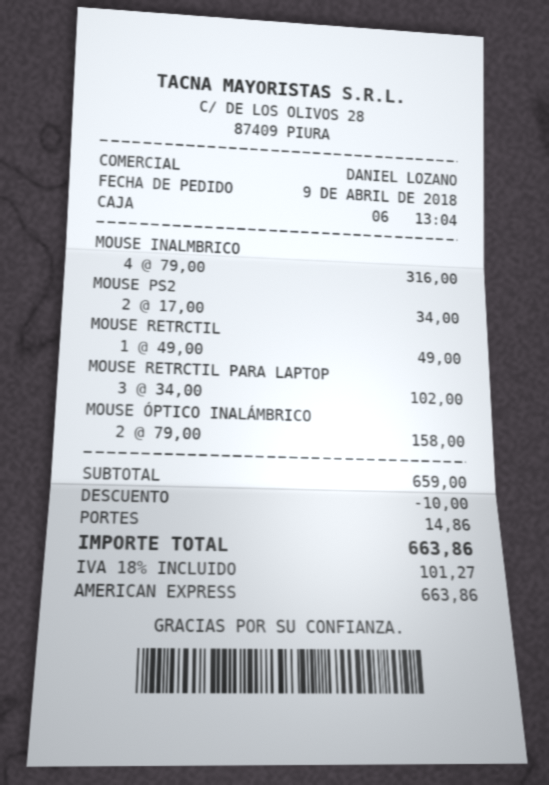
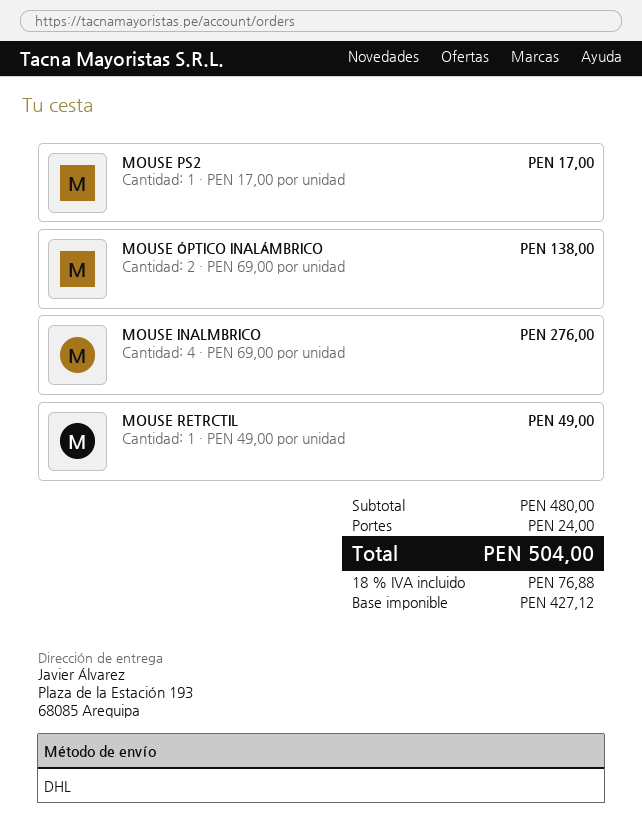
MOUSE INALMBRICO: 4 x 79.00 = 316.00 -> 4 x 69.00 = 276.00
MOUSE PS2: 2 x 17.00 = 34.00 -> 1 x 17.00 = 17.00
MOUSE RETRCTIL PARA LAPTOP: 3 x 34.00 = 102.00 -> none
MOUSE ÓPTICO INALÁMBRICO: 2 x 79.00 = 158.00 -> 2 x 69.00 = 138.00
subtotal: 659.00 -> 480.00
discount: 10.00 -> none
shipping: 14.86 -> 24.00
tax: 18% = 101.27 -> 18% = 76.88
total: 663.86 -> 504.00

